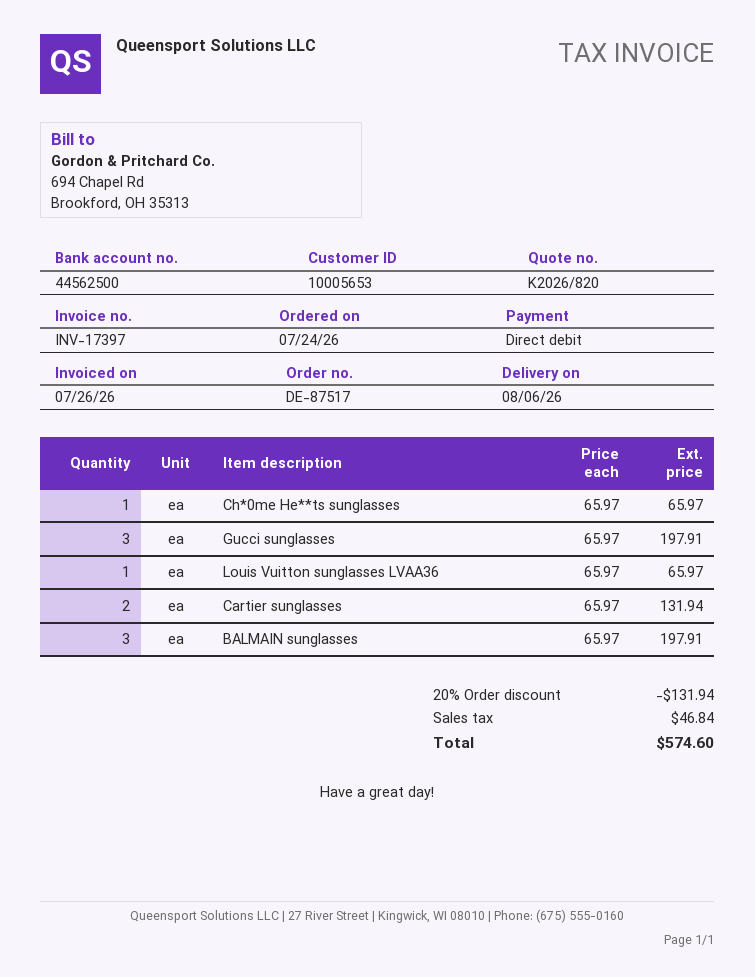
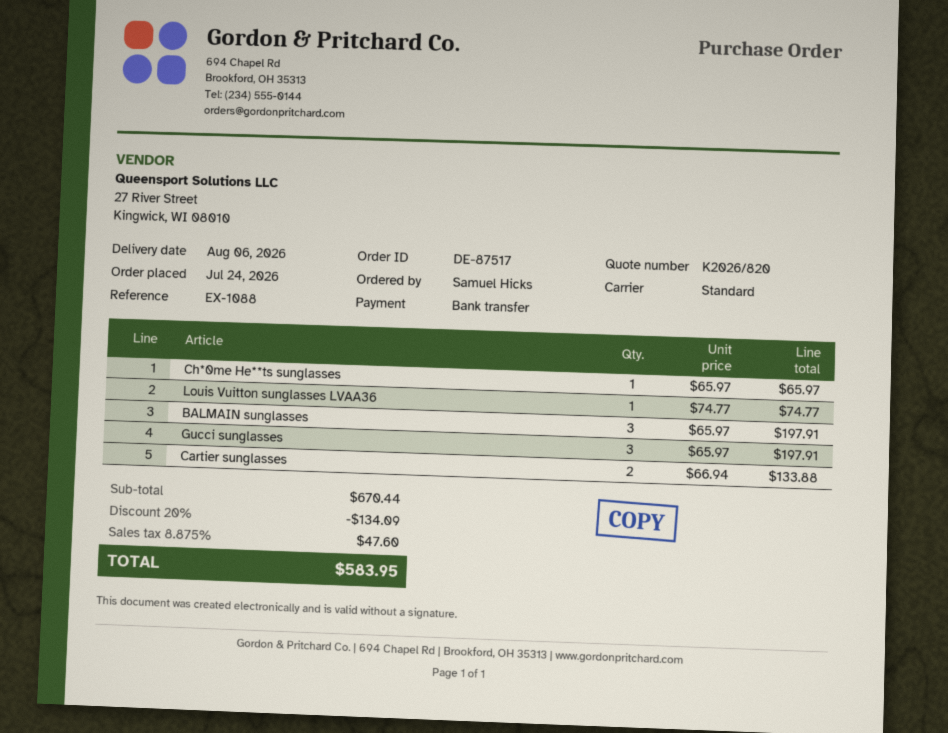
payment method: direct debit -> bank transfer
Louis Vuitton sunglasses LVAA36: 1 x 65.97 = 65.97 -> 1 x 74.77 = 74.77
Cartier sunglasses: 2 x 65.97 = 131.94 -> 2 x 66.94 = 133.88
discount: 20% = 131.94 -> 20% = 134.09
tax: 46.84 -> 47.60
total: 574.60 -> 583.95

